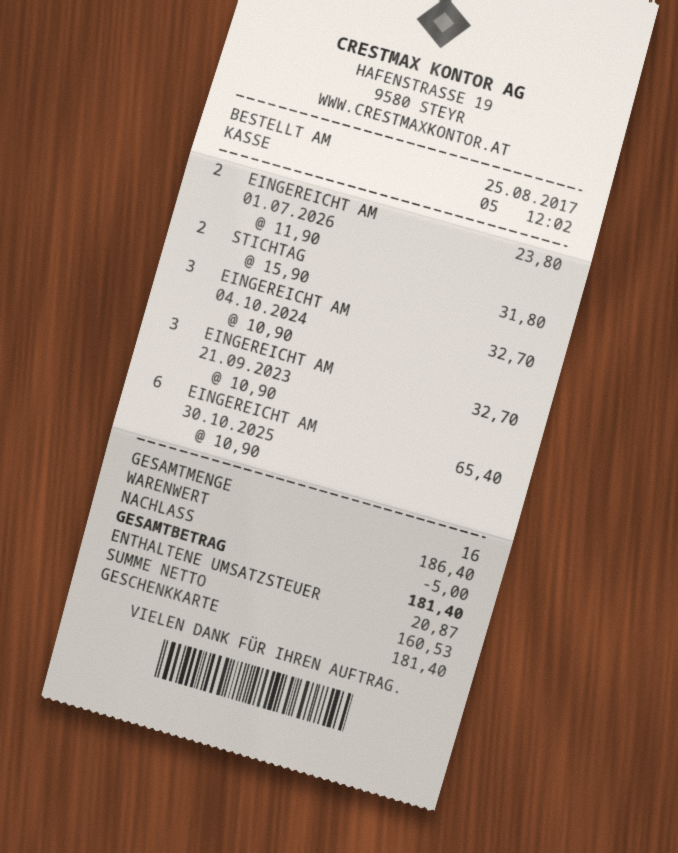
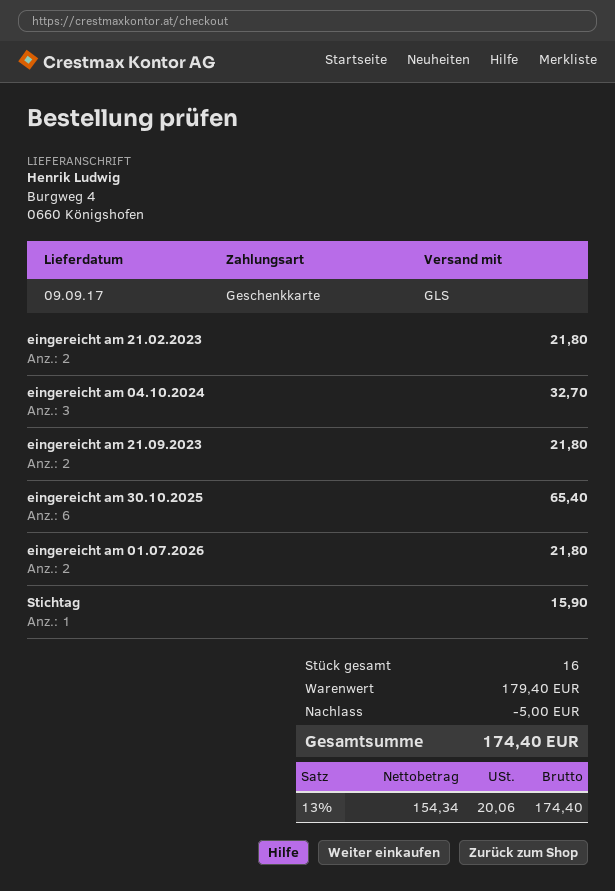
EINGEREICHT AM 01.07.2026: 2 for 23.80 -> 2 for 21.80
STICHTAG: 2 for 31.80 -> 1 for 15.90
EINGEREICHT AM 21.09.2023: 3 for 32.70 -> 2 for 21.80
eingereicht am 21.02.2023: none -> 2 for 21.80
subtotal: 186.40 -> 179.40
net: 160.53 -> 154.34
tax: 20.87 -> 20.06
total: 181.40 -> 174.40

